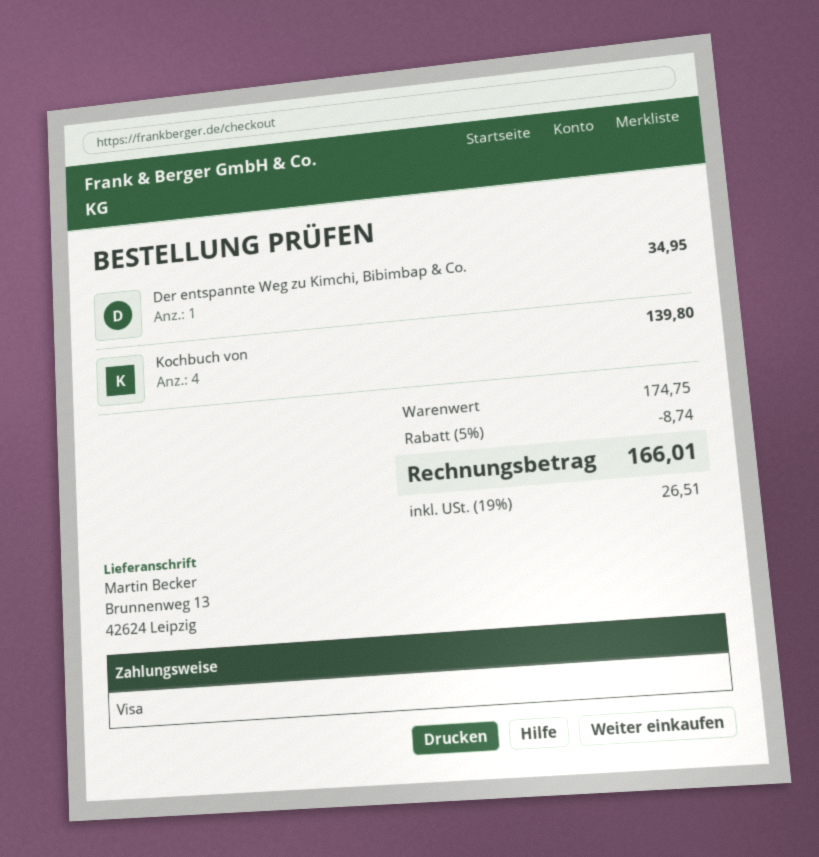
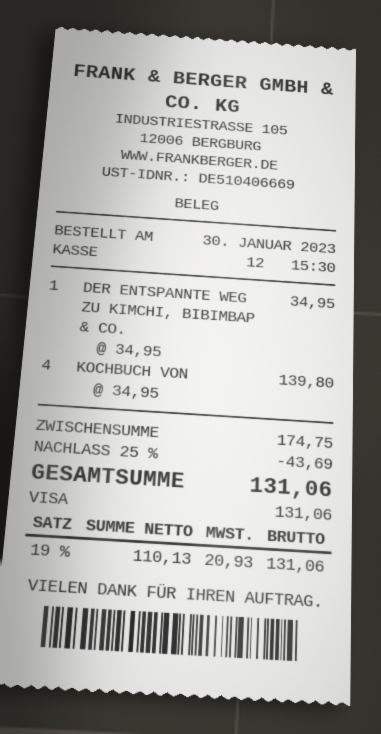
discount: 5% = 8.74 -> 25% = 43.69
tax: 19% = 26.51 -> 19% = 20.93
total: 166.01 -> 131.06

